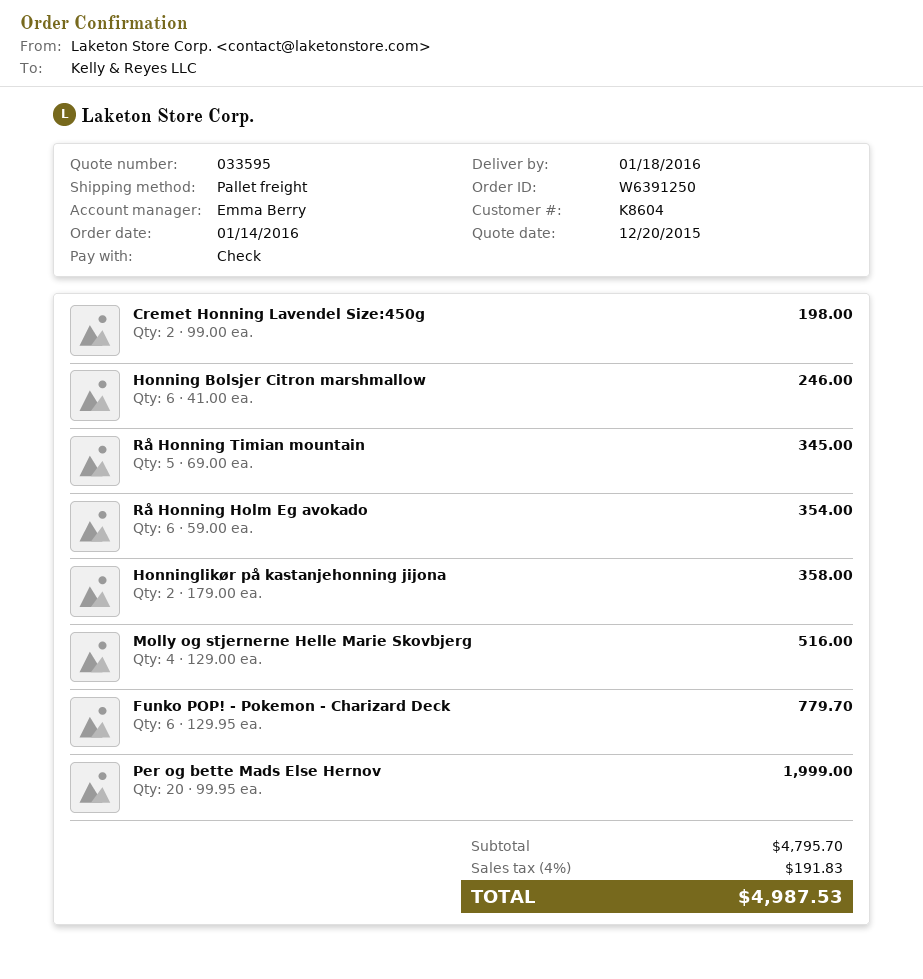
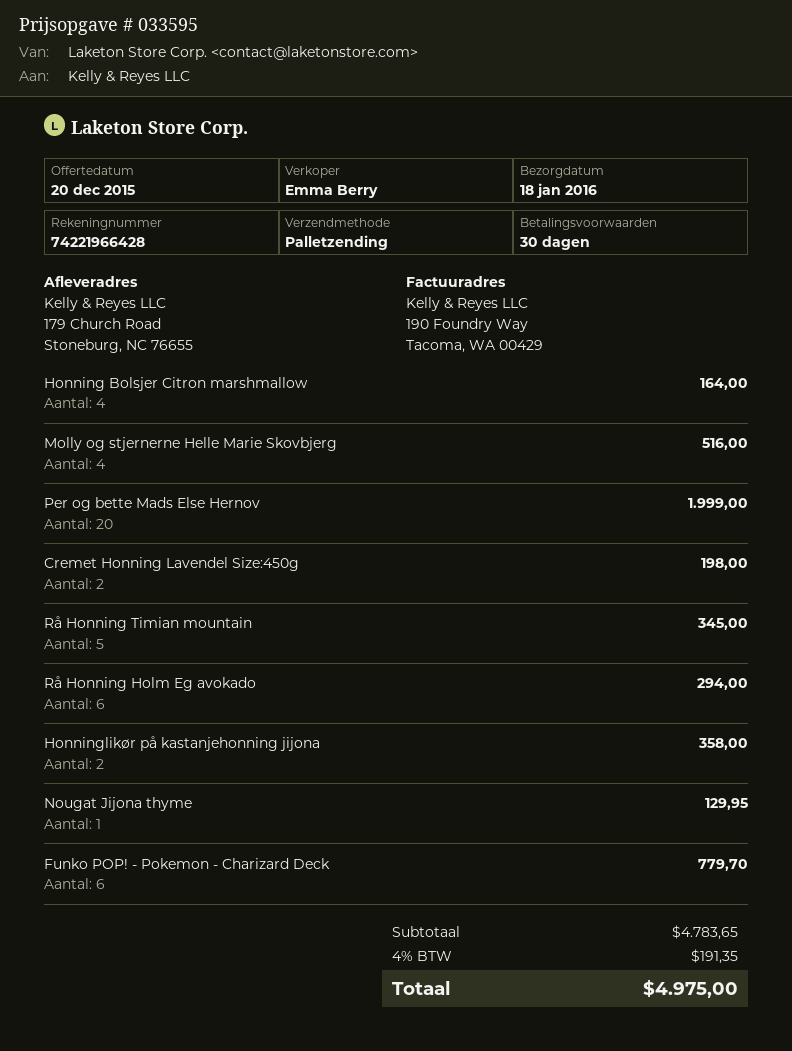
Honning Bolsjer Citron marshmallow: 6 for 246.00 -> 4 for 164.00
Rå Honning Holm Eg avokado: 6 for 354.00 -> 6 for 294.00
Nougat Jijona thyme: none -> 1 for 129.95
subtotal: 4795.70 -> 4783.65
tax: 4% = 191.83 -> 4% = 191.35
total: 4987.53 -> 4975.00

